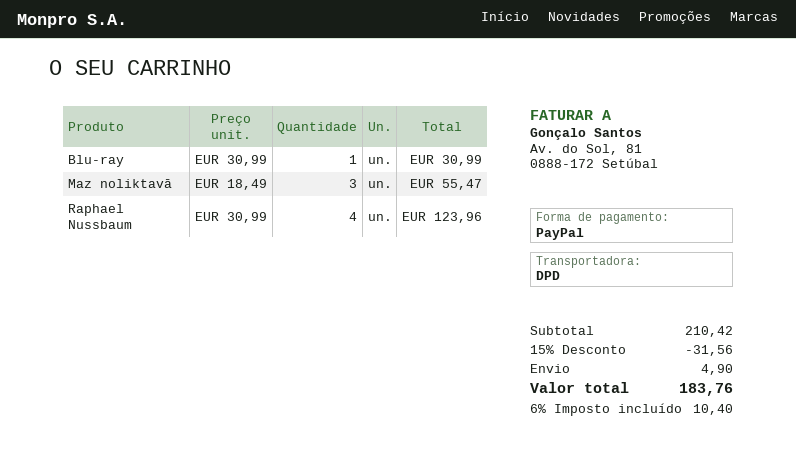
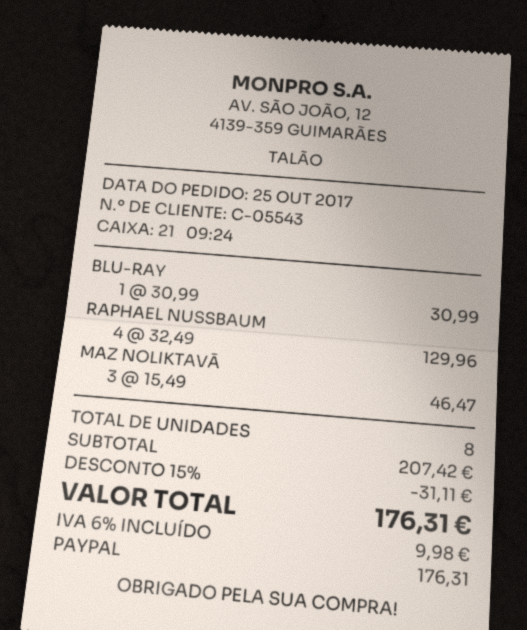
Maz noliktavā: 3 x 18.49 = 55.47 -> 3 x 15.49 = 46.47
Raphael Nussbaum: 4 x 30.99 = 123.96 -> 4 x 32.49 = 129.96
subtotal: 210.42 -> 207.42
discount: 15% = 31.56 -> 15% = 31.11
shipping: 4.90 -> none
tax: 6% = 10.40 -> 6% = 9.98
total: 183.76 -> 176.31

